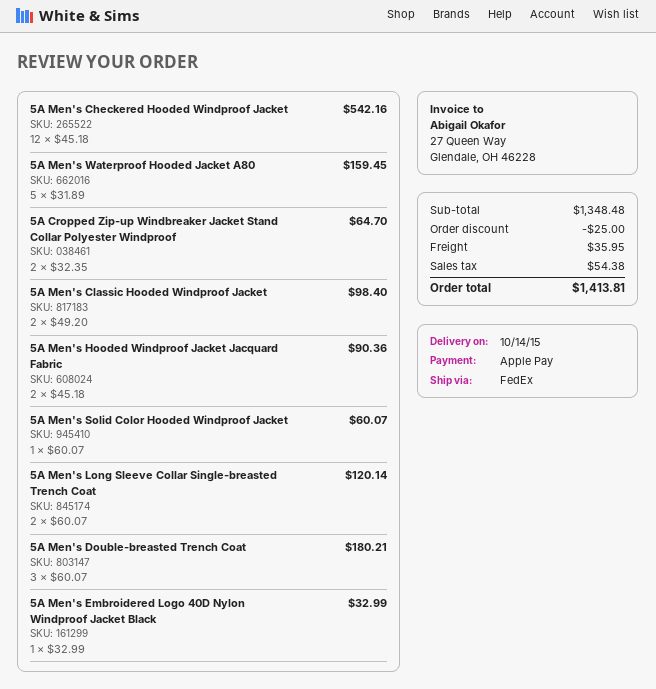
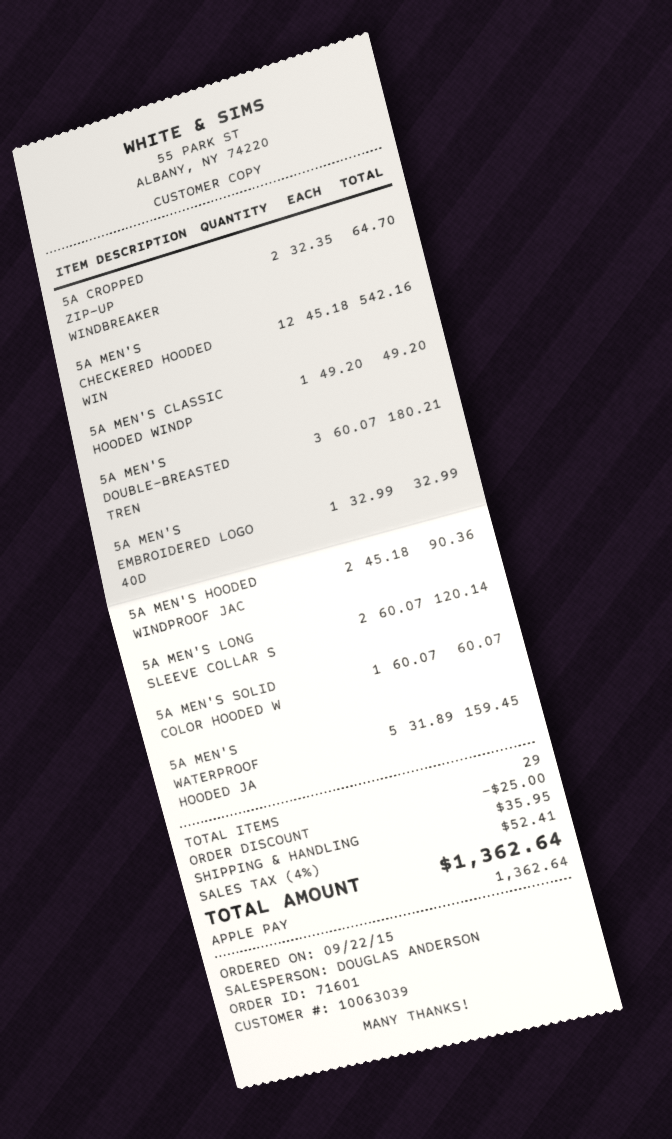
5A Men's Classic Hooded Windproof Jacket: 2 x 49.20 = 98.40 -> 1 x 49.20 = 49.20
tax: 54.38 -> 52.41
total: 1413.81 -> 1362.64

